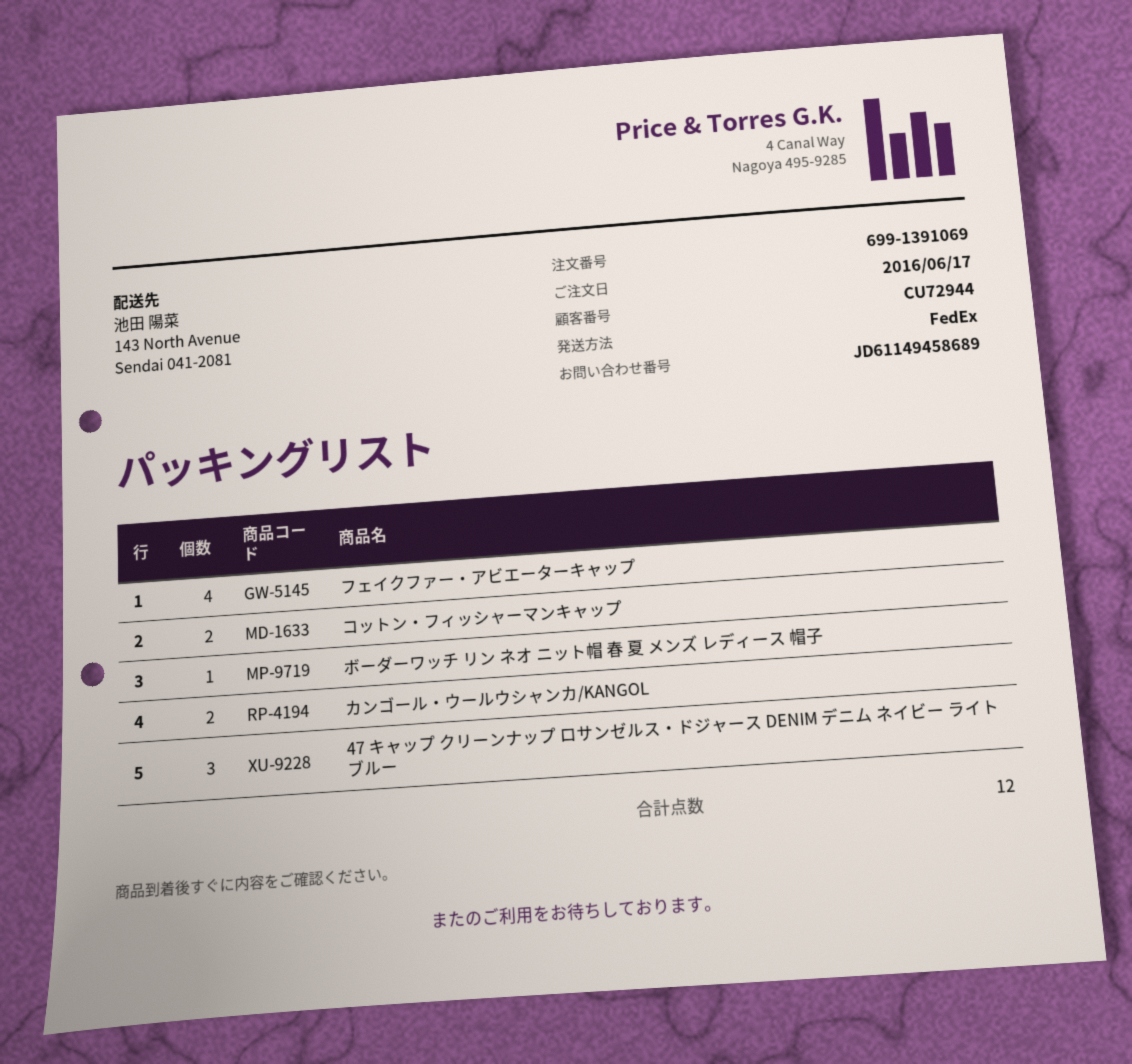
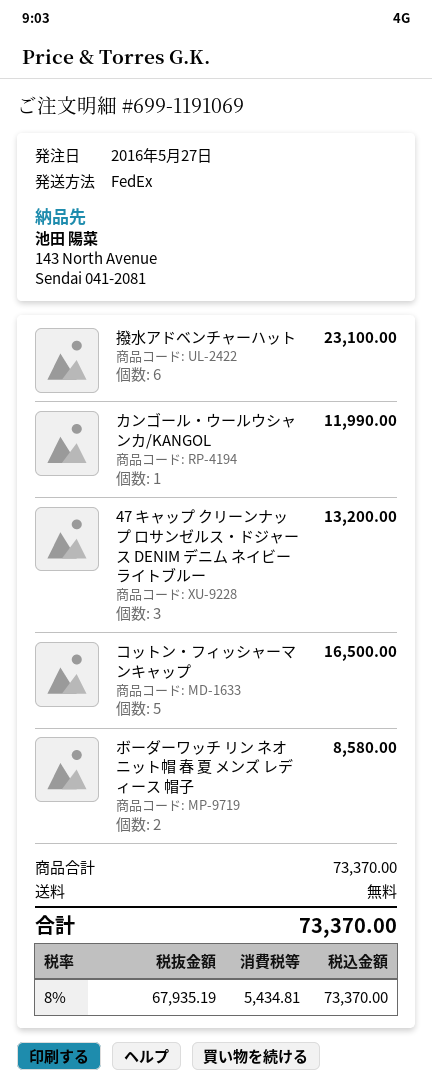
order number: 699-1391069 -> 699-1191069
order date: 2016-06-17 -> 2016-05-27
フェイクファー・アビエーターキャップ: 4 -> none
コットン・フィッシャーマンキャップ: 2 -> 5
ボーダーワッチ リン ネオ ニット帽 春 夏 メンズ レディース 帽子: 1 -> 2
カンゴール・ウールウシャンカ/KANGOL: 2 -> 1
撥水アドベンチャーハット: none -> 6

